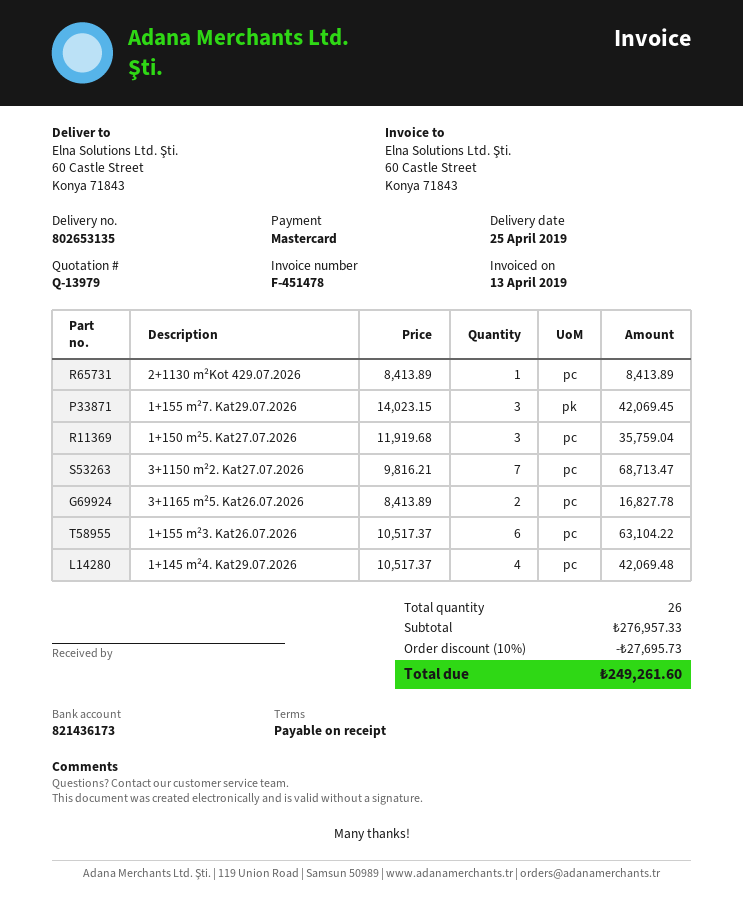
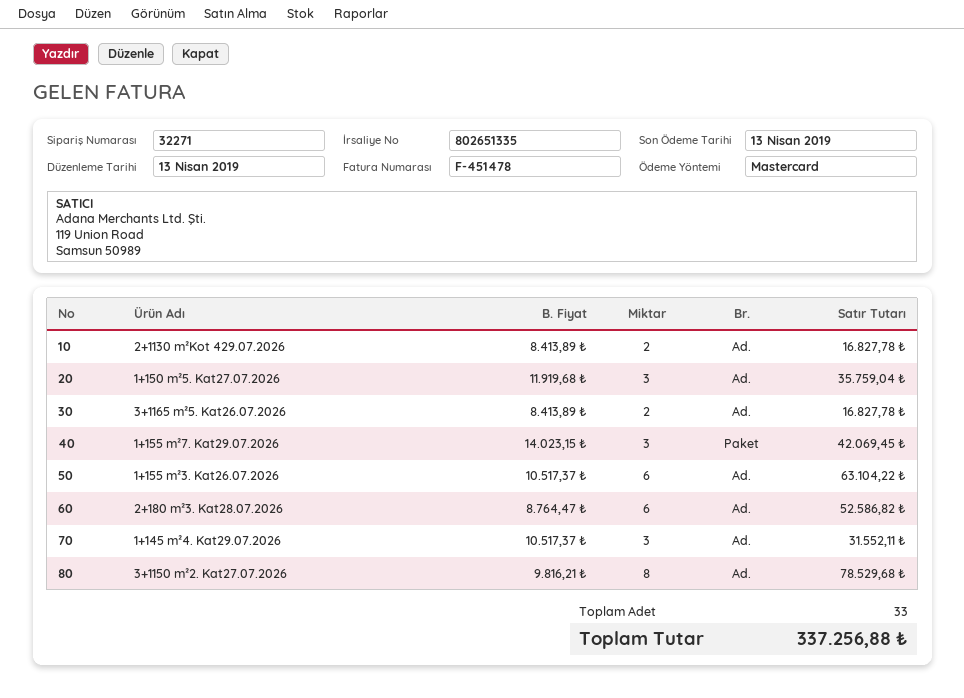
delivery note number: 802653135 -> 802651335
2+1130 m²Kot 429.07.2026: 1 x 8413.89 = 8413.89 -> 2 x 8413.89 = 16827.78
3+1150 m²2. Kat27.07.2026: 7 x 9816.21 = 68713.47 -> 8 x 9816.21 = 78529.68
1+145 m²4. Kat29.07.2026: 4 x 10517.37 = 42069.48 -> 3 x 10517.37 = 31552.11
2+180 m²3. Kat28.07.2026: none -> 6 x 8764.47 = 52586.82
total quantity: 26 -> 33
discount: 10% = 27695.73 -> none
total: 249261.60 -> 337256.88

